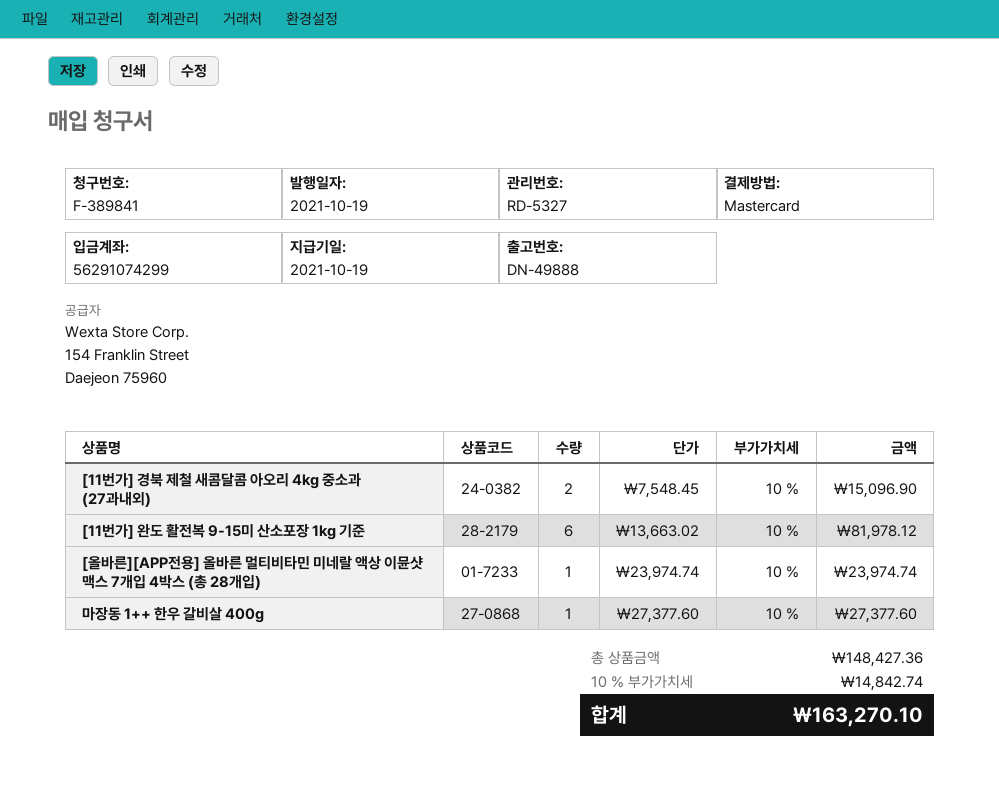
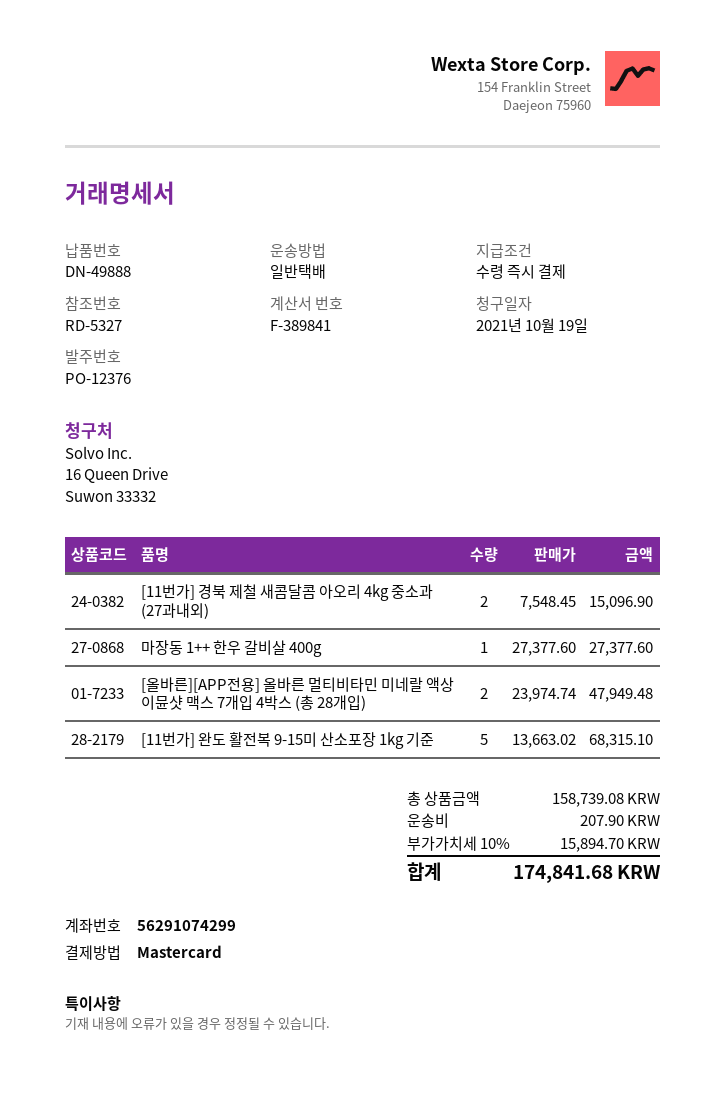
[11번가] 완도 활전복 9-15미 산소포장 1kg 기준: 6 x 13663.02 = 81978.12 -> 5 x 13663.02 = 68315.10
[올바른][APP전용] 올바른 멀티비타민 미네랄 액상 이뮨샷 맥스 7개입 4박스 (총 28개입): 1 x 23974.74 = 23974.74 -> 2 x 23974.74 = 47949.48
subtotal: 148427.36 -> 158739.08
shipping: none -> 207.90
tax: 10% = 14842.74 -> 10% = 15894.70
total: 163270.10 -> 174841.68

